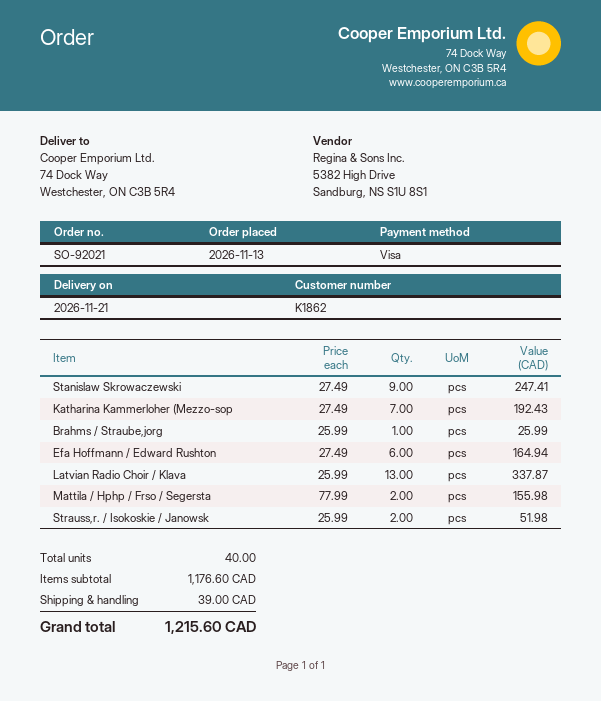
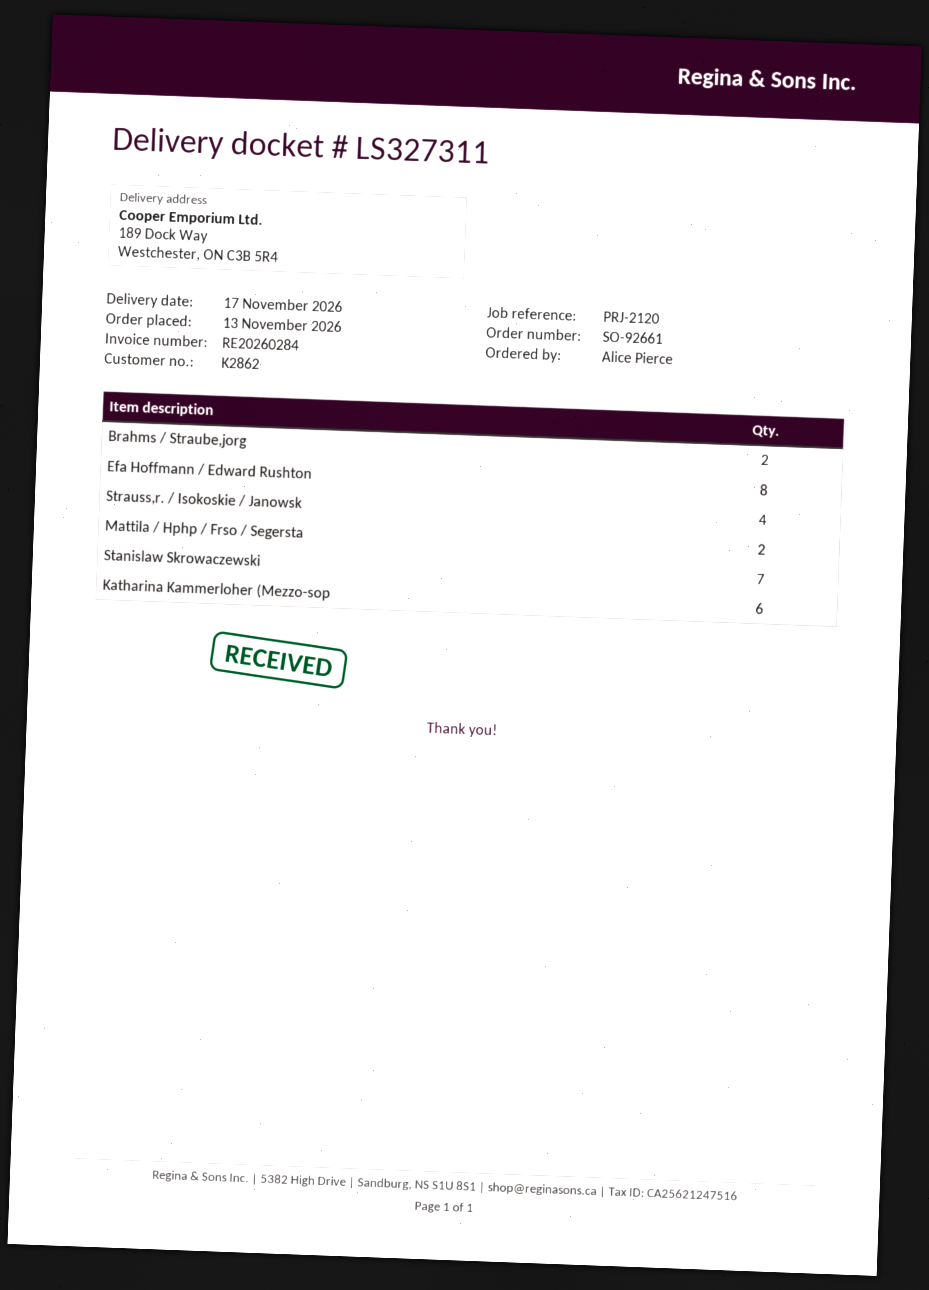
order number: SO-92021 -> SO-92661
delivery date: 2026-11-21 -> 2026-11-17
customer number: K1862 -> K2862
ship to: 74 Dock Way, Westchester, ON C3B 5R4 -> 189 Dock Way, Westchester, ON C3B 5R4
Stanislaw Skrowaczewski: 9 -> 7
Katharina Kammerloher (Mezzo-sop: 7 -> 6
Brahms / Straube,jorg: 1 -> 2
Efa Hoffmann / Edward Rushton: 6 -> 8
Latvian Radio Choir / Klava: 13 -> none
Strauss,r. / Isokoskie / Janowsk: 2 -> 4

